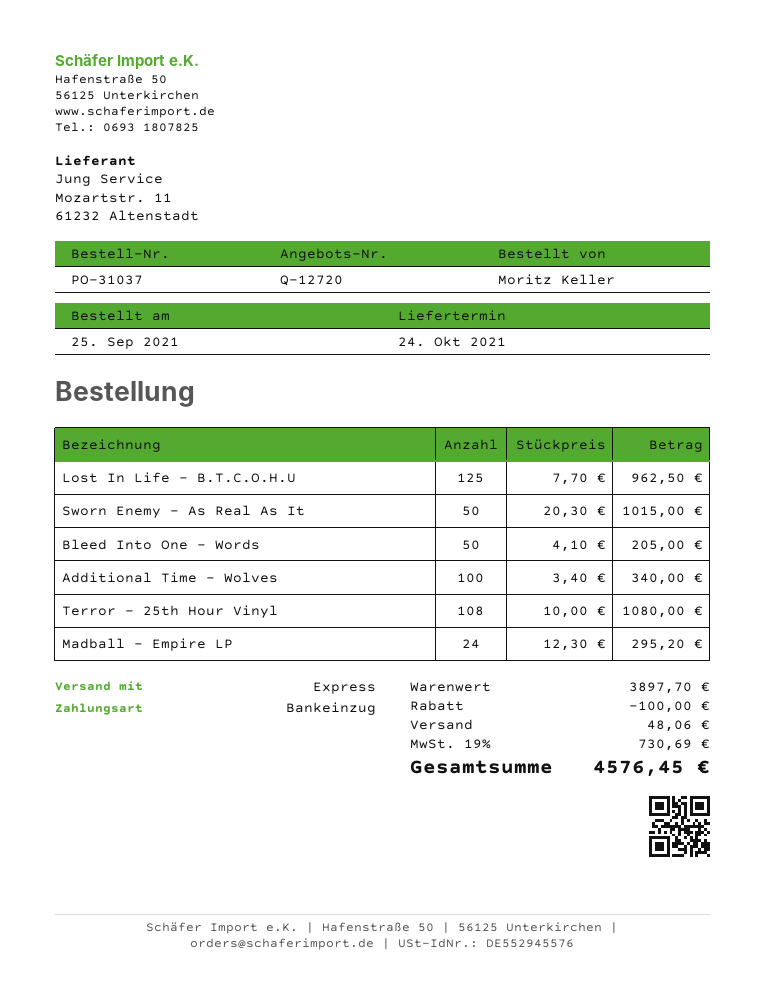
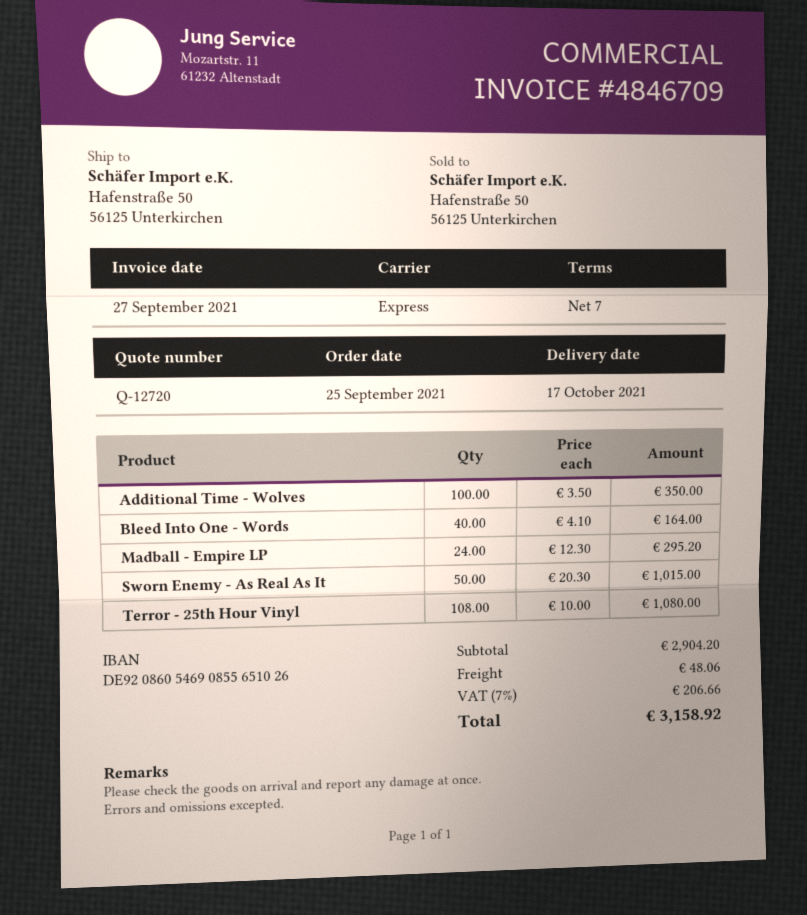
delivery date: 2021-10-24 -> 2021-10-17
Lost In Life - B.T.C.O.H.U: 125 x 7.70 = 962.50 -> none
Bleed Into One - Words: 50 x 4.10 = 205.00 -> 40 x 4.10 = 164.00
Additional Time - Wolves: 100 x 3.40 = 340.00 -> 100 x 3.50 = 350.00
subtotal: 3897.70 -> 2904.20
discount: 100.00 -> none
tax: 19% = 730.69 -> 7% = 206.66
total: 4576.45 -> 3158.92

